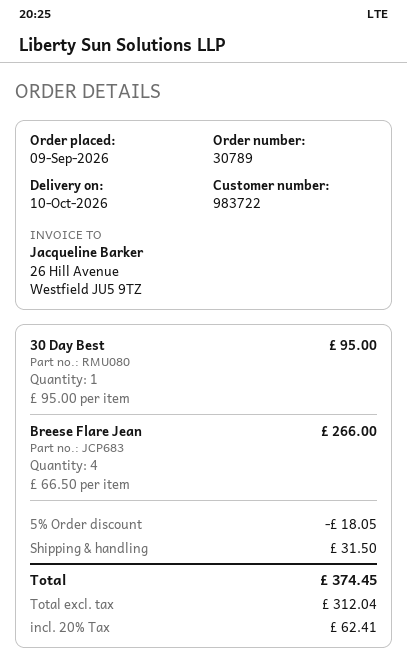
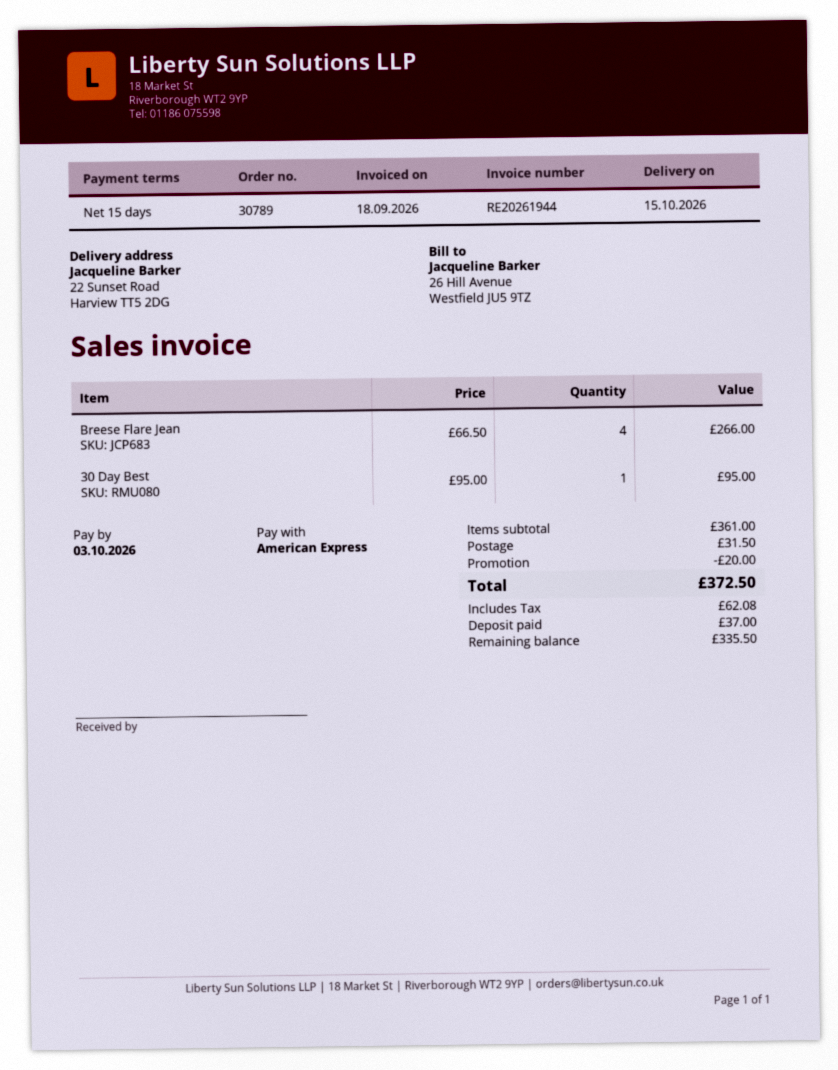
delivery date: 2026-10-10 -> 2026-10-15
discount: 18.05 -> 20.00
tax: 62.41 -> 62.08
total: 374.45 -> 372.50

